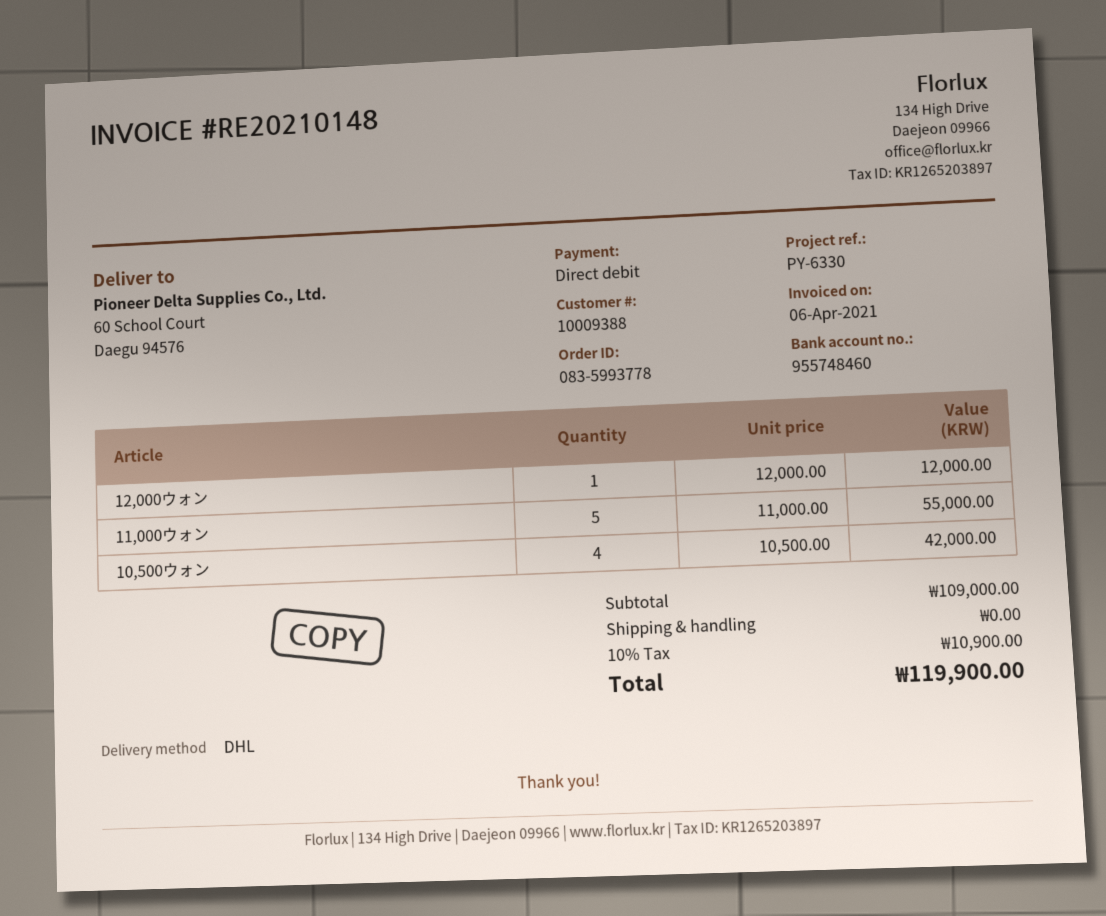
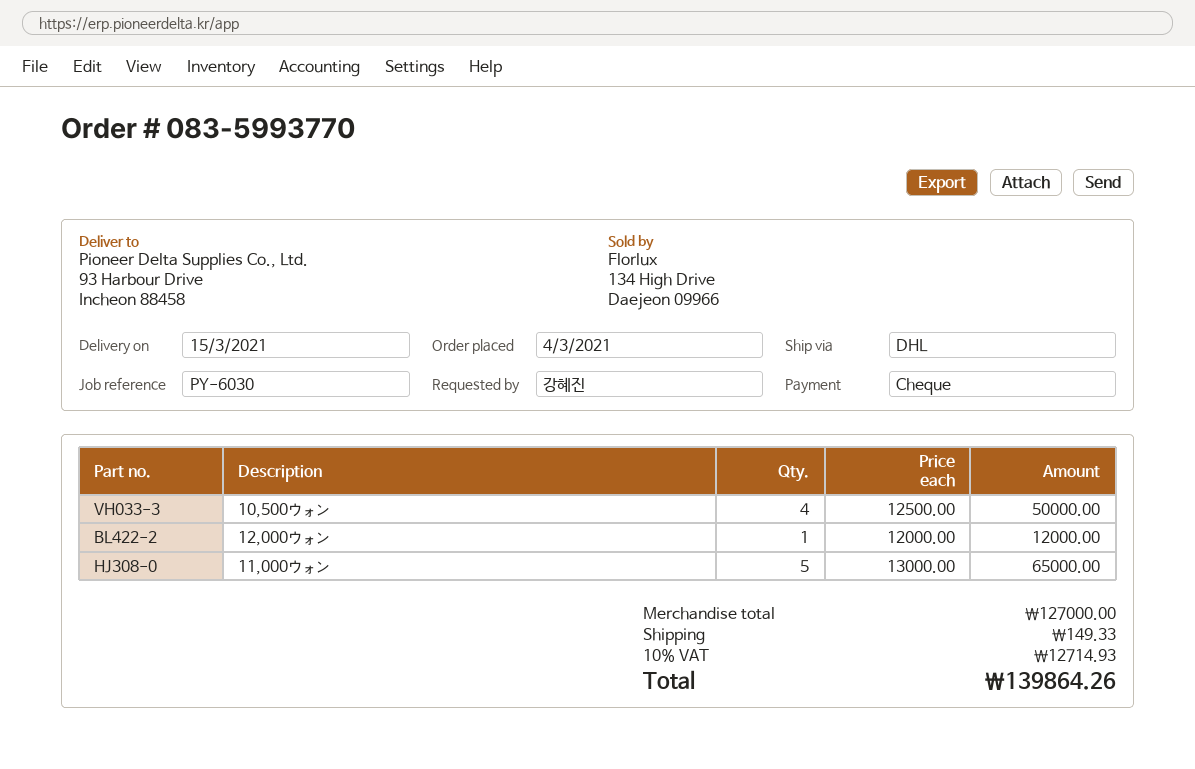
order number: 083-5993778 -> 083-5993770
reference: PY-6330 -> PY-6030
payment method: direct debit -> cheque
ship to: 60 School Court, Daegu 94576 -> 93 Harbour Drive, Incheon 88458
11,000ウォン: 5 x 11000.00 = 55000.00 -> 5 x 13000.00 = 65000.00
10,500ウォン: 4 x 10500.00 = 42000.00 -> 4 x 12500.00 = 50000.00
subtotal: 109000.00 -> 127000.00
shipping: 0.00 -> 149.33
tax: 10% = 10900.00 -> 10% = 12714.93
total: 119900.00 -> 139864.26

